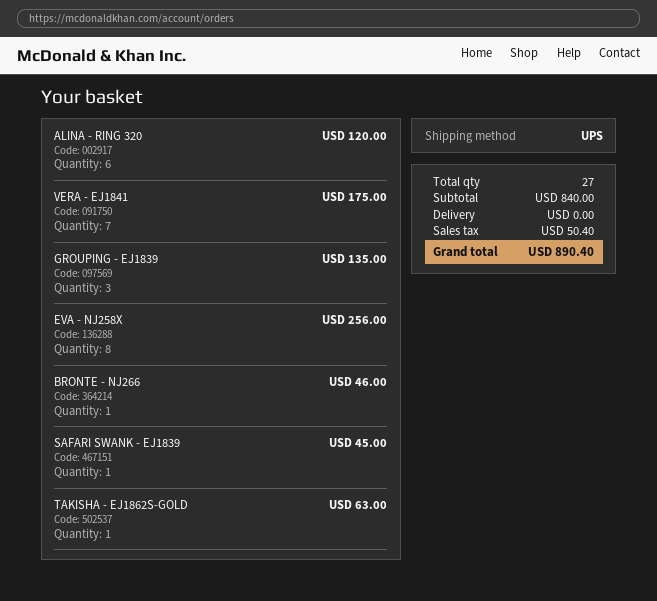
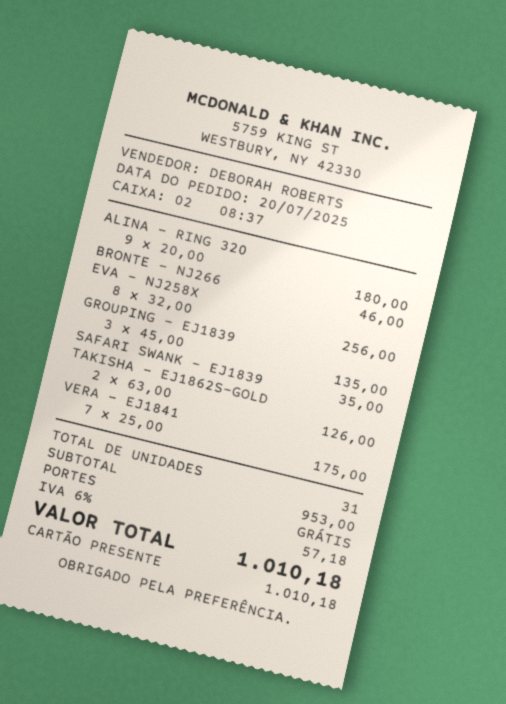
ALINA - RING 320: 6 for 120.00 -> 9 for 180.00
SAFARI SWANK - EJ1839: 1 for 45.00 -> 1 for 35.00
TAKISHA - EJ1862S-GOLD: 1 for 63.00 -> 2 for 126.00
total quantity: 27 -> 31
subtotal: 840.00 -> 953.00
tax: 50.40 -> 57.18
total: 890.40 -> 1010.18

